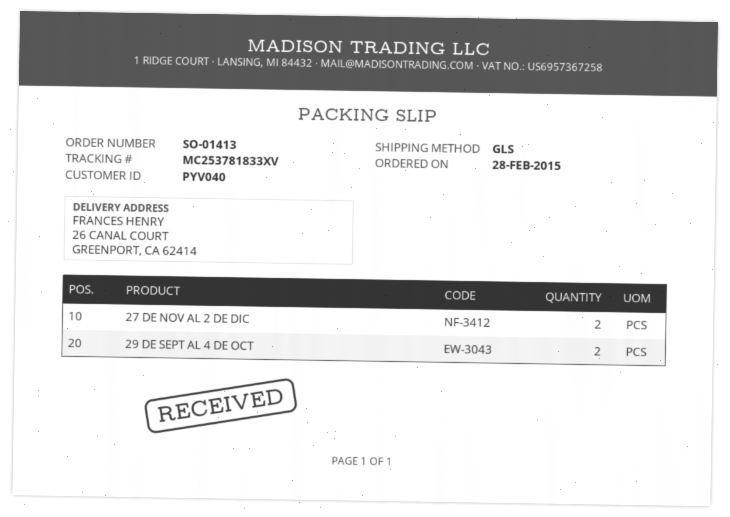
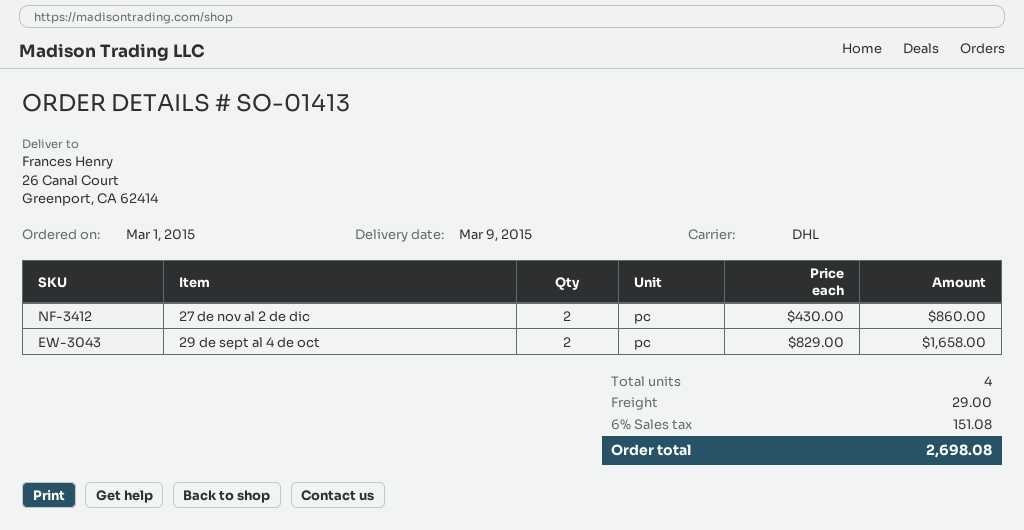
order date: 2015-02-28 -> 2015-03-01
shipping method: GLS -> DHL

